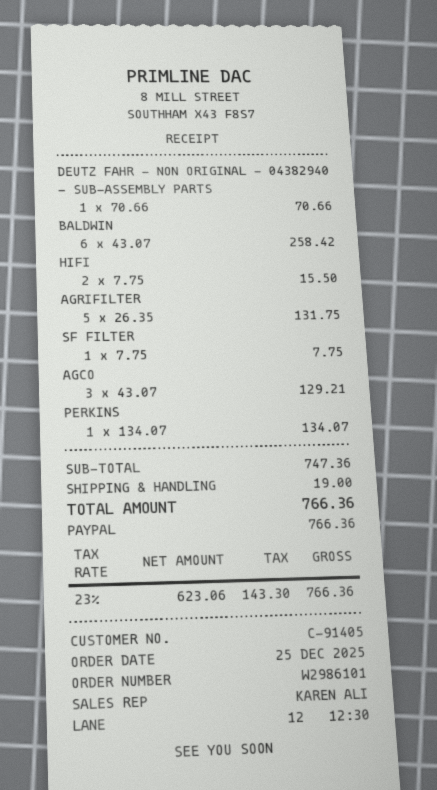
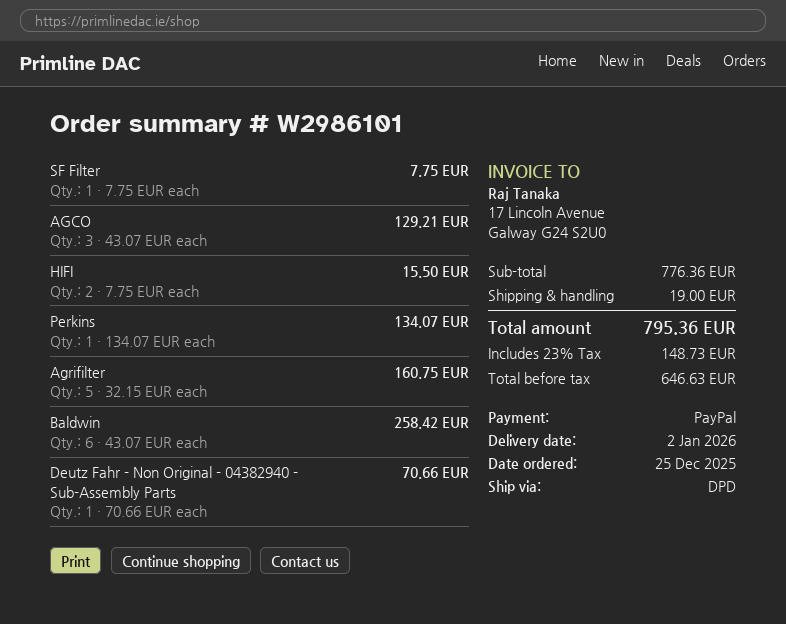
AGRIFILTER: 5 x 26.35 = 131.75 -> 5 x 32.15 = 160.75
subtotal: 747.36 -> 776.36
net: 623.06 -> 646.63
tax: 23% = 143.30 -> 23% = 148.73
total: 766.36 -> 795.36

